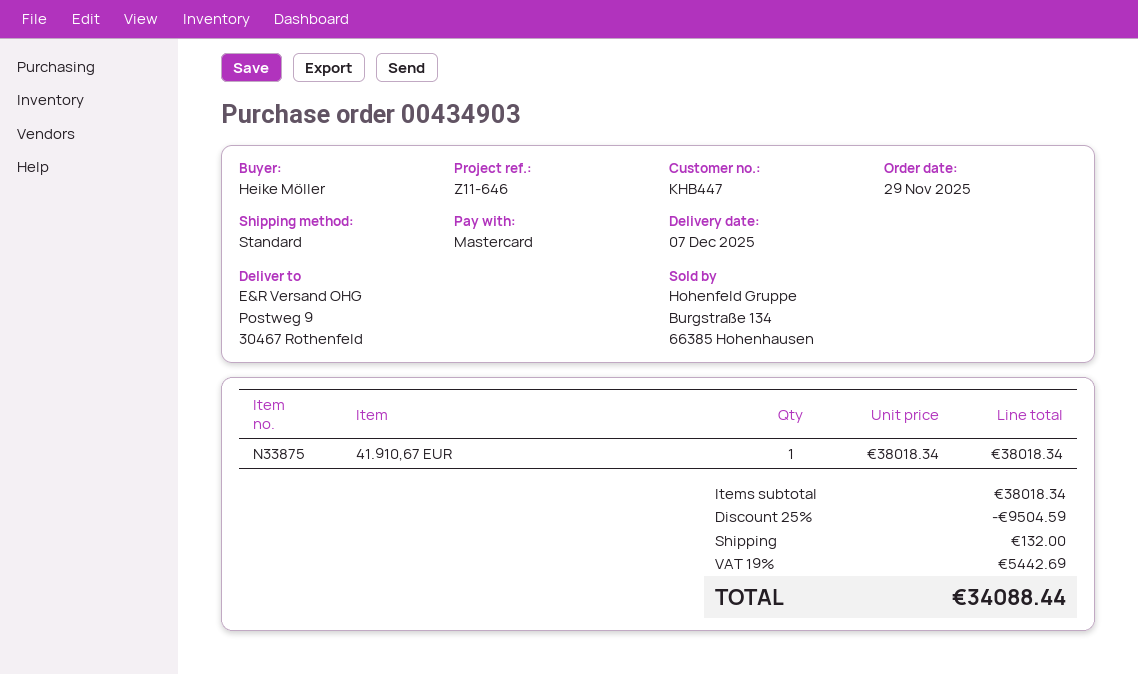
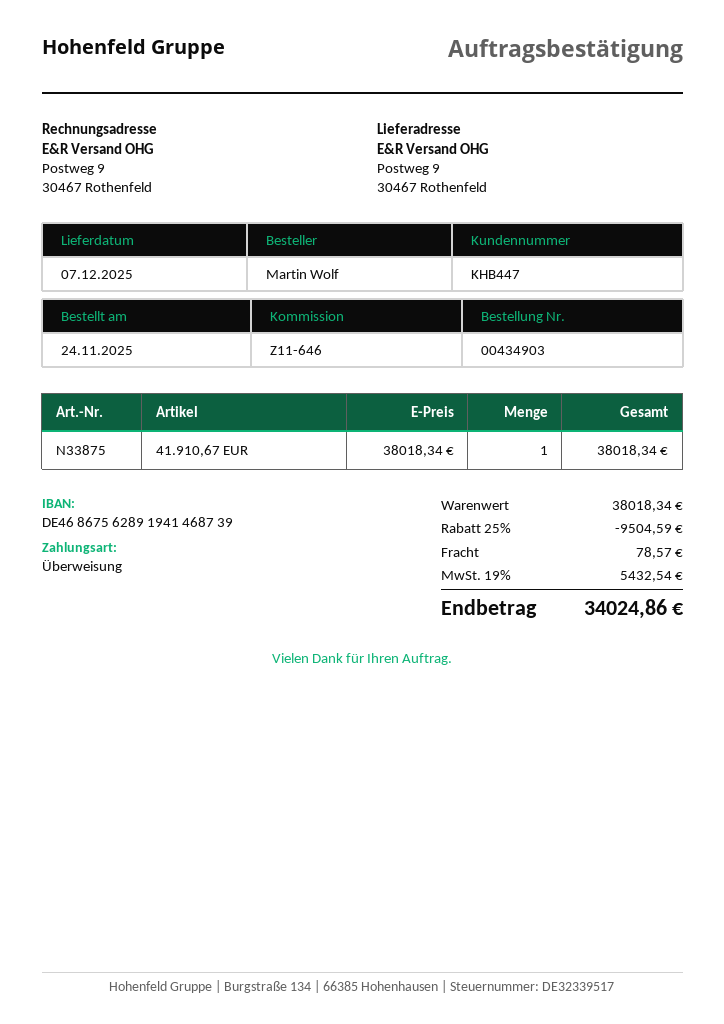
order date: 2025-11-29 -> 2025-11-24
ordered by: Heike Möller -> Martin Wolf
payment method: Mastercard -> bank transfer
shipping: 132.00 -> 78.57
tax: 19% = 5442.69 -> 19% = 5432.54
total: 34088.44 -> 34024.86

